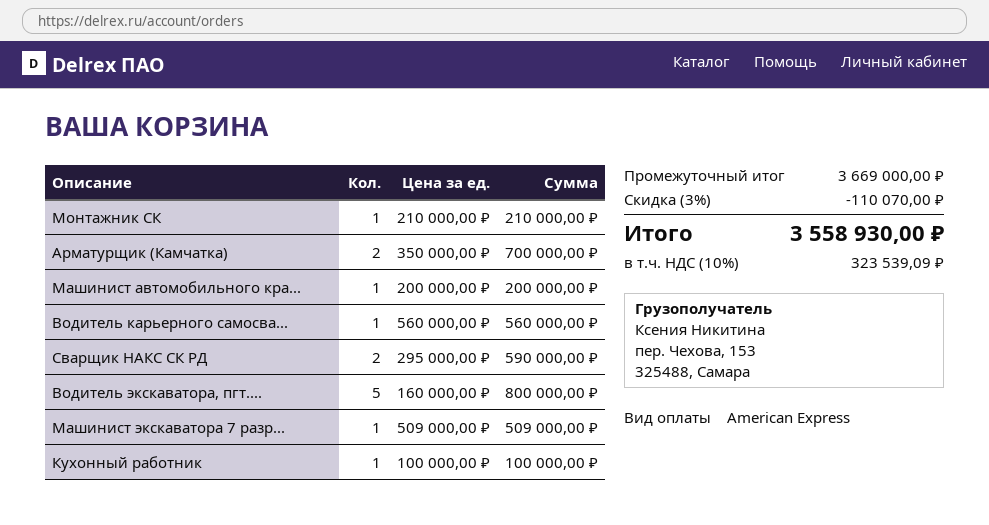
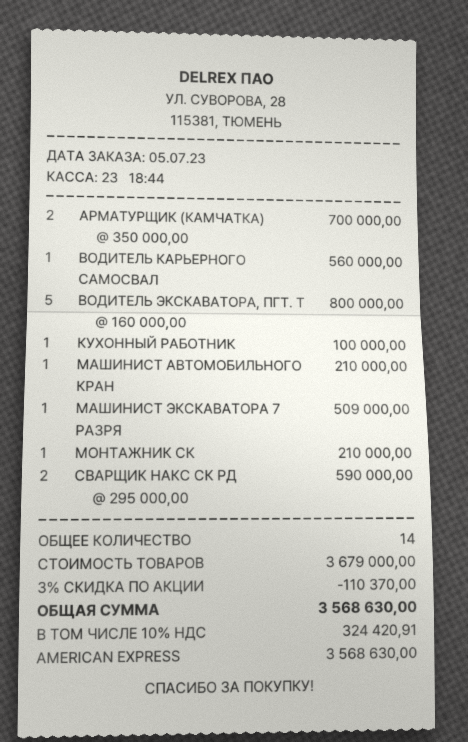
Машинист автомобильного кра...: 1 x 200000.00 = 200000.00 -> 1 x 210000.00 = 210000.00
subtotal: 3669000.00 -> 3679000.00
discount: 3% = 110070.00 -> 3% = 110370.00
tax: 10% = 323539.09 -> 10% = 324420.91
total: 3558930.00 -> 3568630.00

